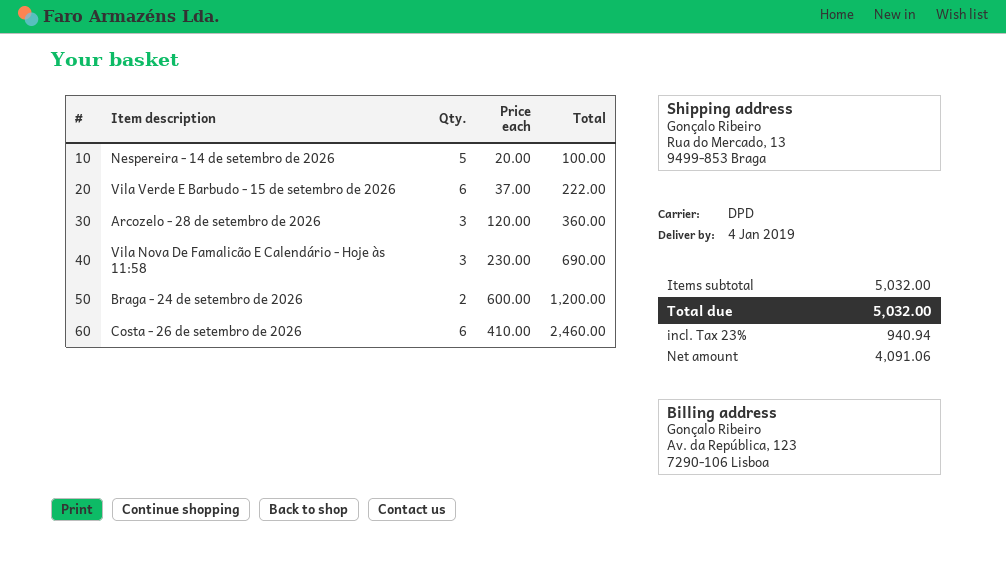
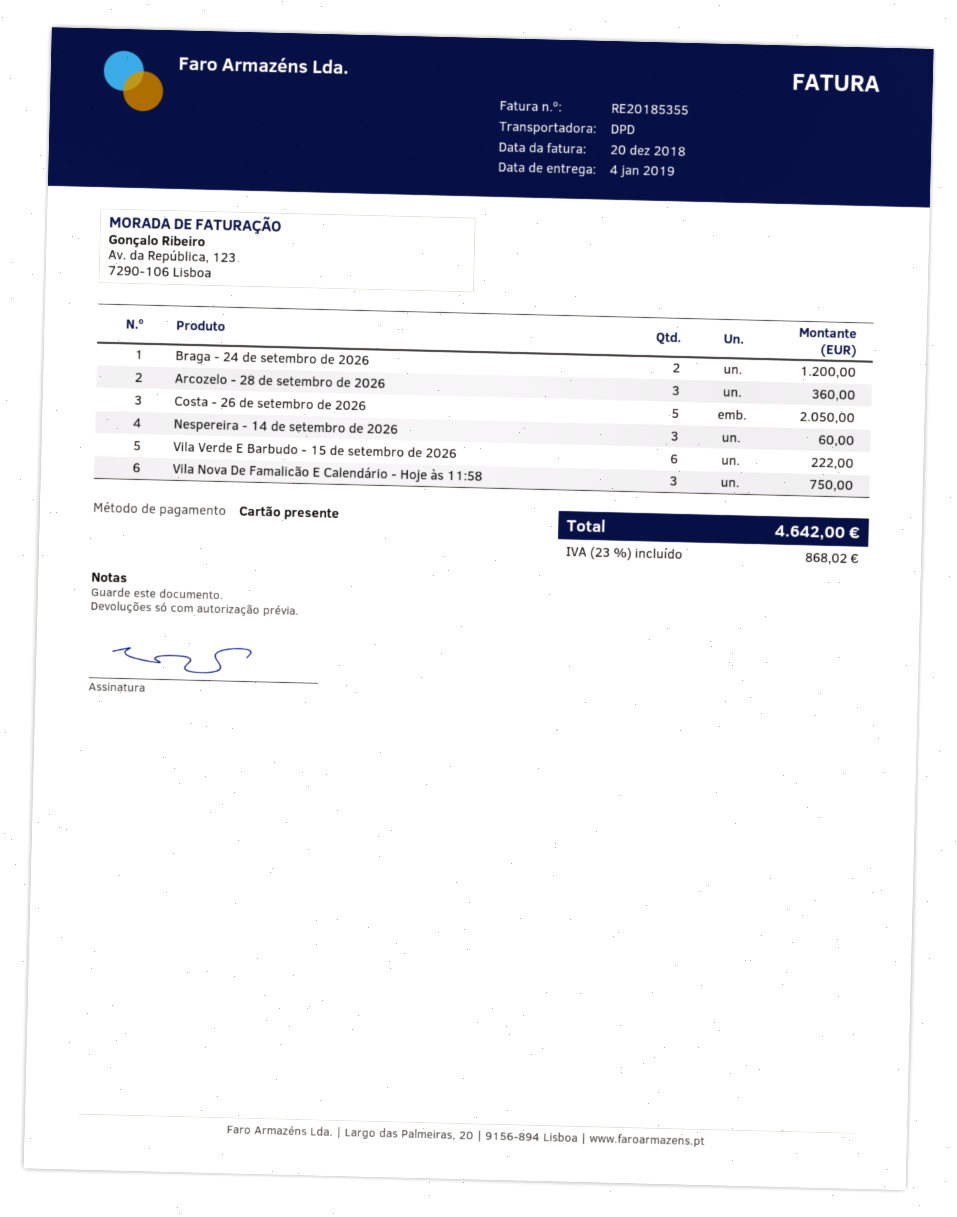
Nespereira - 14 de setembro de 2026: 5 for 100.00 -> 3 for 60.00
Vila Nova De Famalicão E Calendário - Hoje às 11:58: 3 for 690.00 -> 3 for 750.00
Costa - 26 de setembro de 2026: 6 for 2460.00 -> 5 for 2050.00
tax: 23% = 940.94 -> 23% = 868.02
total: 5032.00 -> 4642.00

